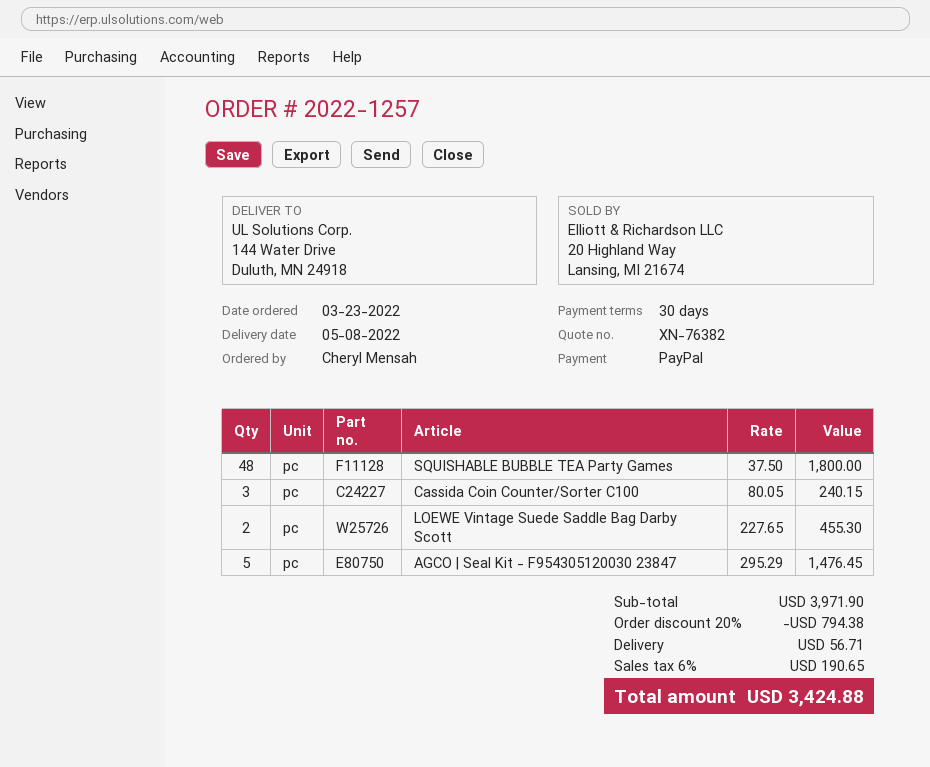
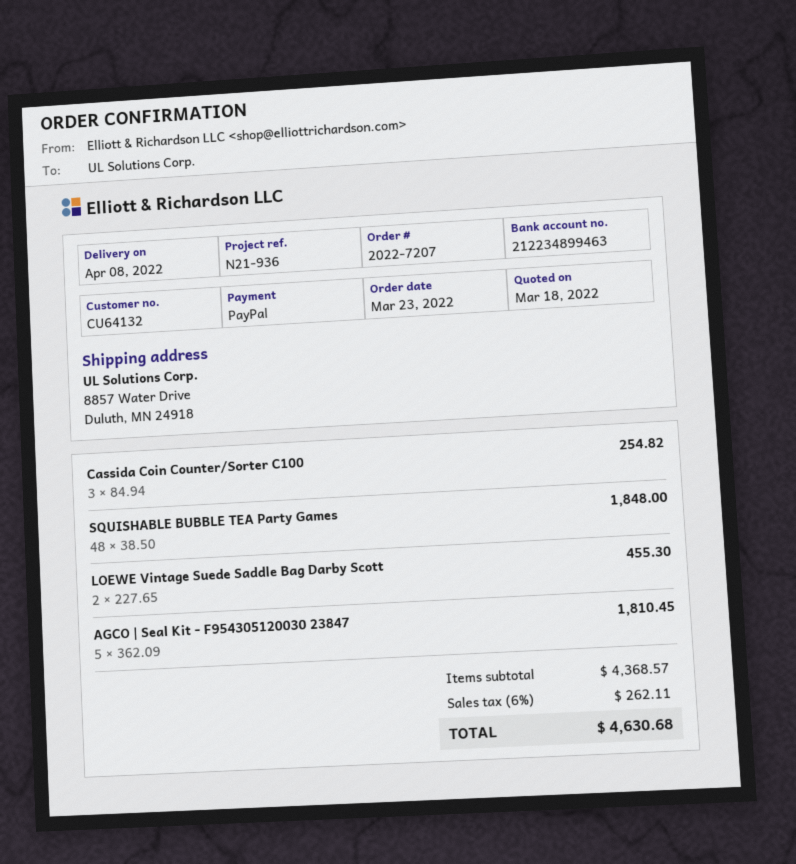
order number: 2022-1257 -> 2022-7207
delivery date: 2022-05-08 -> 2022-04-08
ship to: 144 Water Drive, Duluth, MN 24918 -> 8857 Water Drive, Duluth, MN 24918
SQUISHABLE BUBBLE TEA Party Games: 48 x 37.50 = 1800.00 -> 48 x 38.50 = 1848.00
Cassida Coin Counter/Sorter C100: 3 x 80.05 = 240.15 -> 3 x 84.94 = 254.82
AGCO | Seal Kit - F954305120030 23847: 5 x 295.29 = 1476.45 -> 5 x 362.09 = 1810.45
subtotal: 3971.90 -> 4368.57
discount: 20% = 794.38 -> none
shipping: 56.71 -> none
tax: 6% = 190.65 -> 6% = 262.11
total: 3424.88 -> 4630.68

